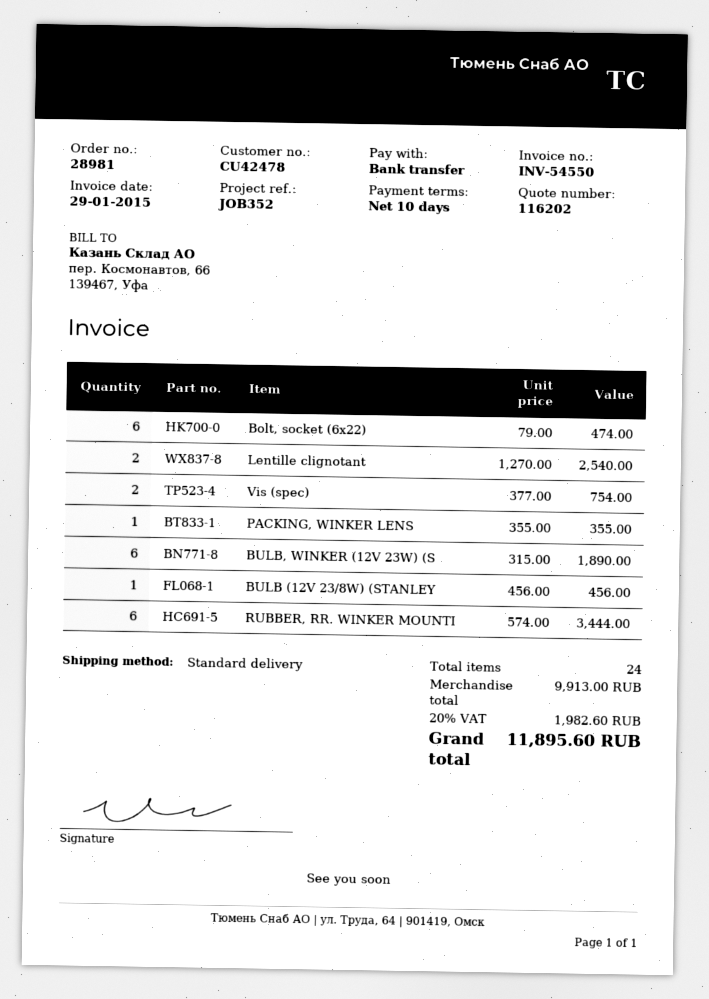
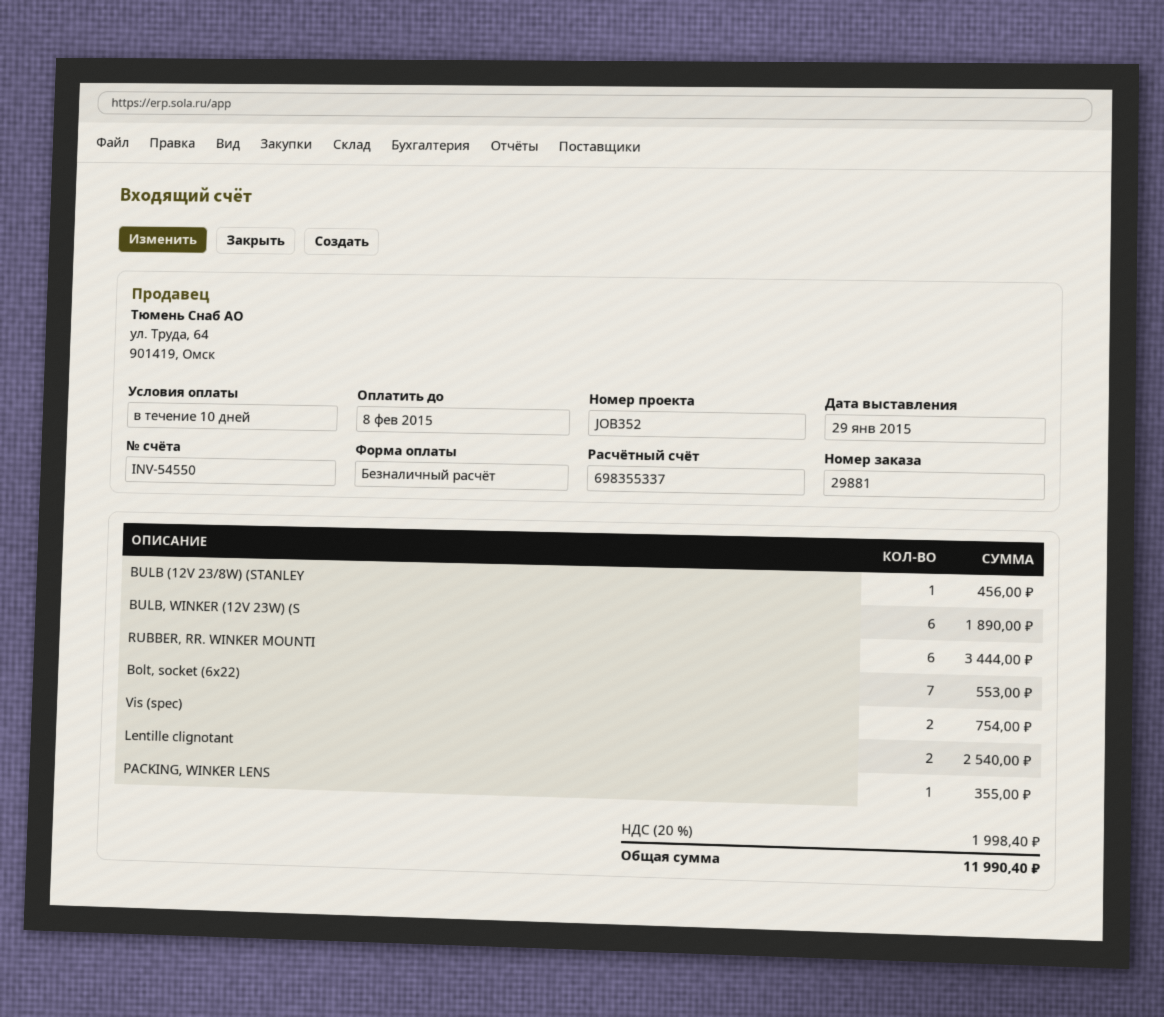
order number: 28981 -> 29881
Bolt, socket (6x22): 6 for 474.00 -> 7 for 553.00
tax: 20% = 1982.60 -> 20% = 1998.40
total: 11895.60 -> 11990.40

